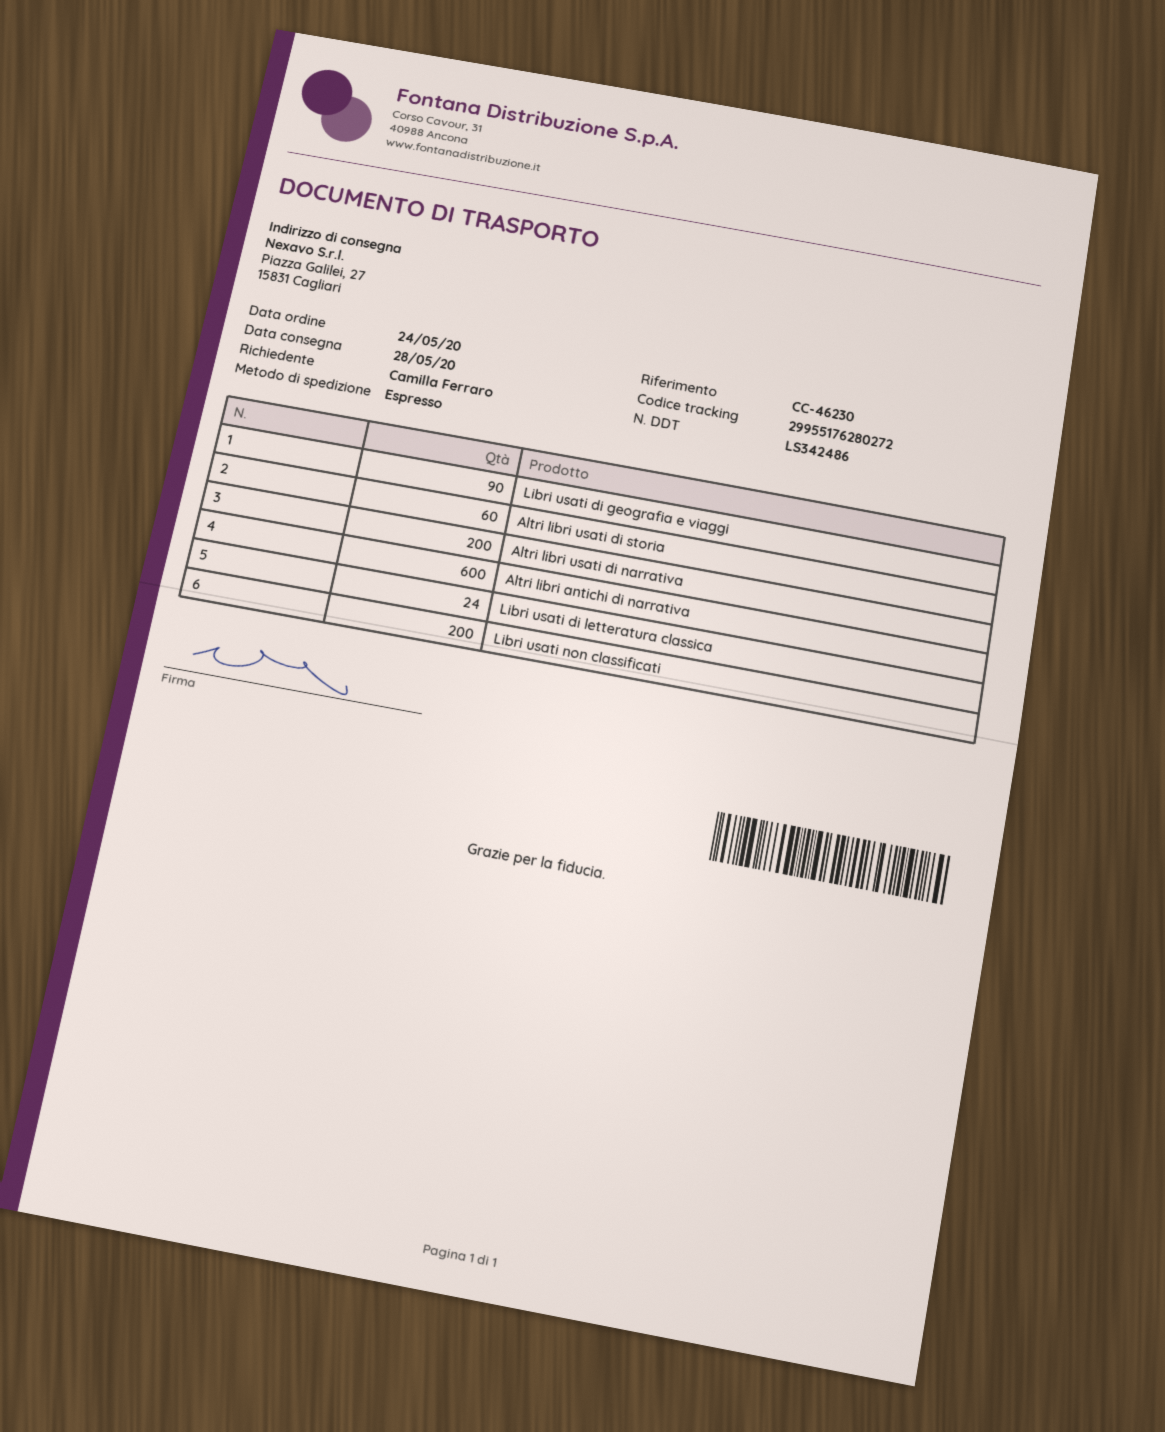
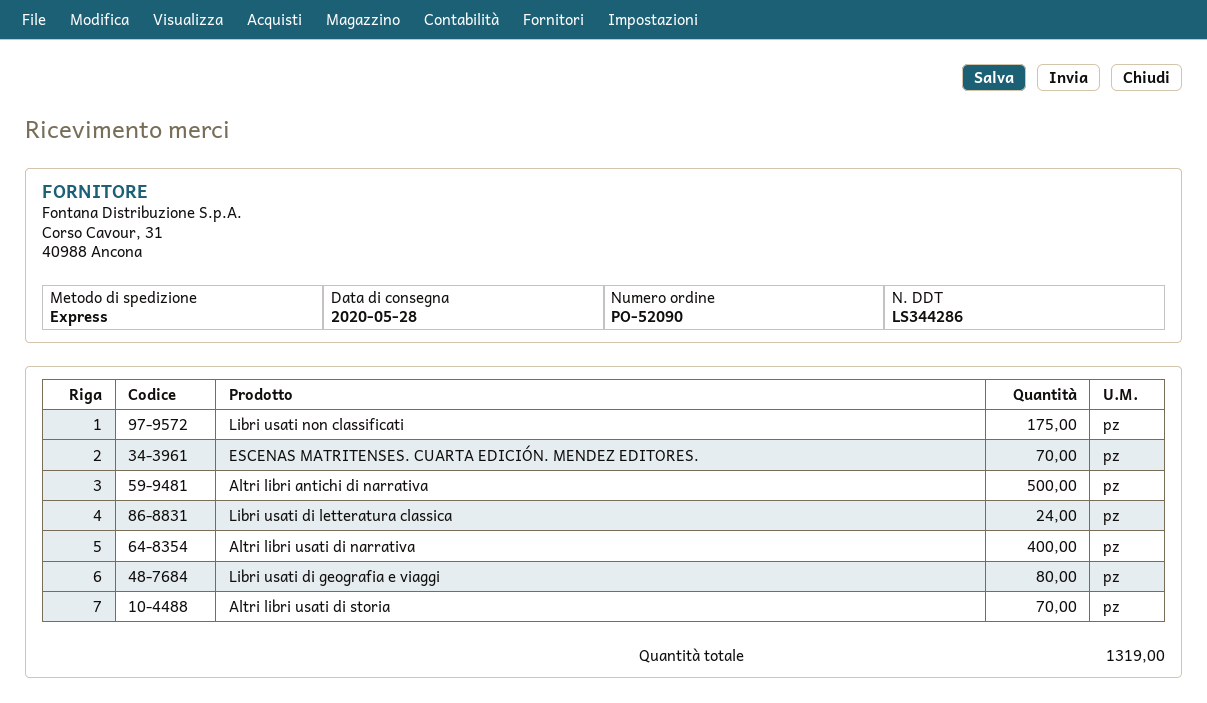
delivery note number: LS342486 -> LS344286
Libri usati di geografia e viaggi: 90 -> 80
Altri libri usati di storia: 60 -> 70
Altri libri usati di narrativa: 200 -> 400
Altri libri antichi di narrativa: 600 -> 500
Libri usati non classificati: 200 -> 175
ESCENAS MATRITENSES. CUARTA EDICIÓN. MENDEZ EDITORES.: none -> 70

